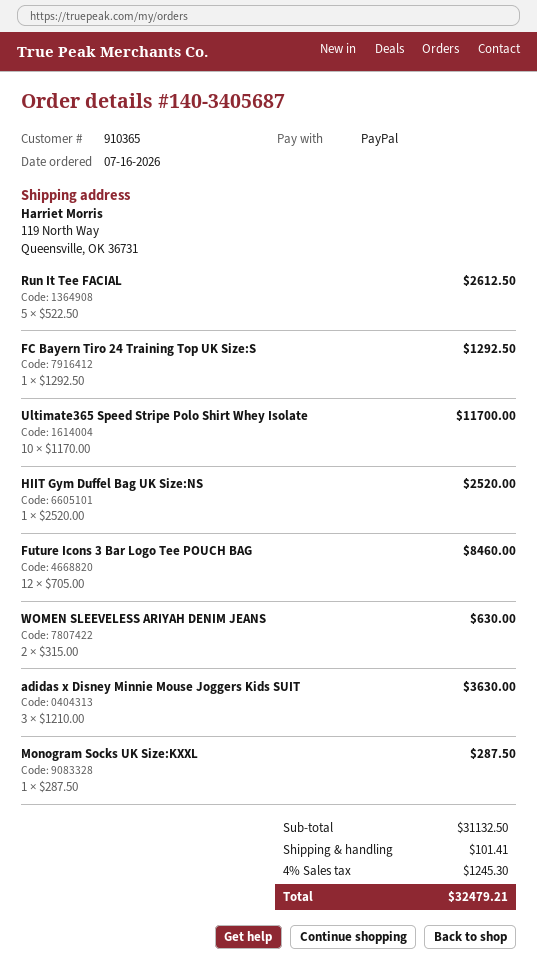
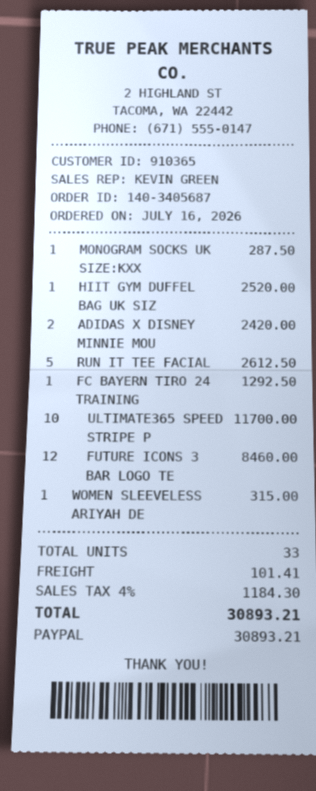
WOMEN SLEEVELESS ARIYAH DENIM JEANS: 2 for 630.00 -> 1 for 315.00
adidas x Disney Minnie Mouse Joggers Kids SUIT: 3 for 3630.00 -> 2 for 2420.00
tax: 4% = 1245.30 -> 4% = 1184.30
total: 32479.21 -> 30893.21

